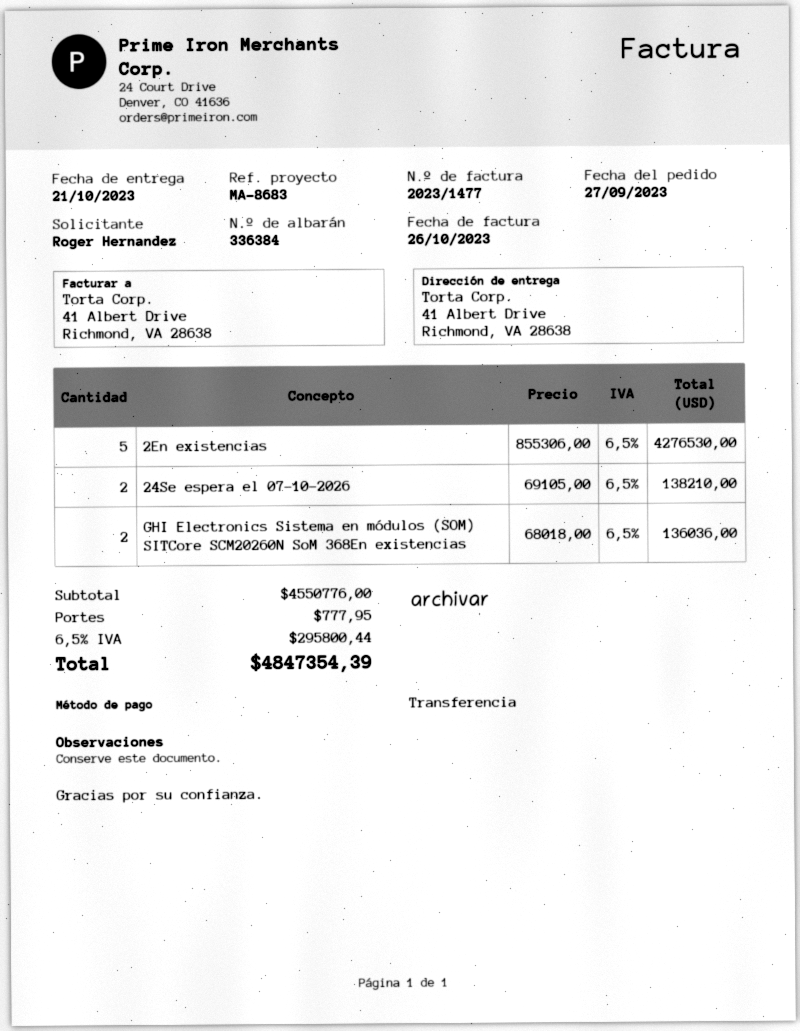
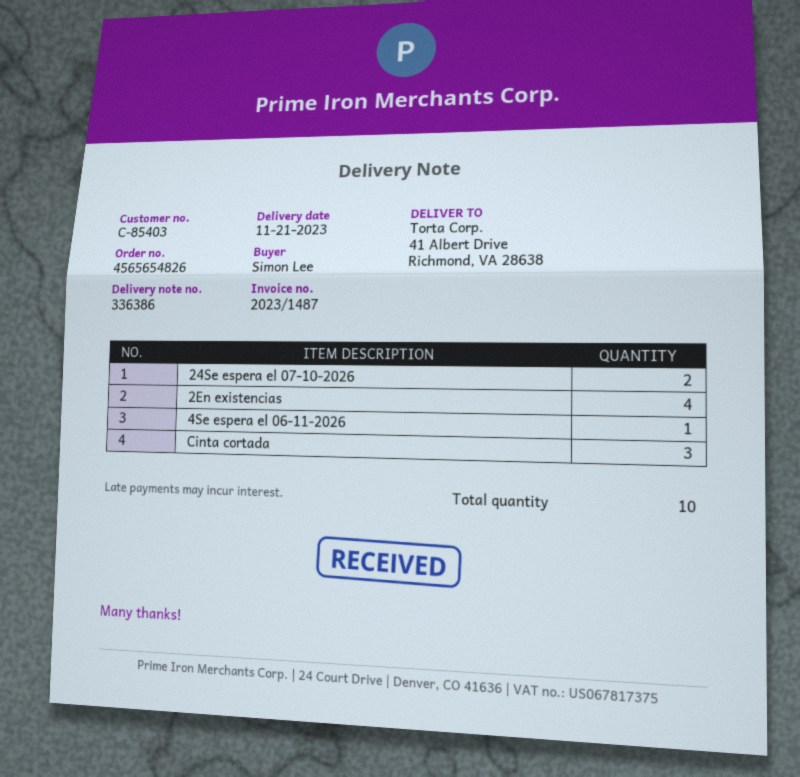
delivery note number: 336384 -> 336386
delivery date: 2023-10-21 -> 2023-11-21
invoice number: 2023/1477 -> 2023/1487
ordered by: Roger Hernandez -> Simon Lee
2En existencias: 5 -> 4
GHI Electronics Sistema en módulos (SOM) SITCore SCM20260N SoM 368En existencias: 2 -> none
4Se espera el 06-11-2026: none -> 1
Cinta cortada: none -> 3

